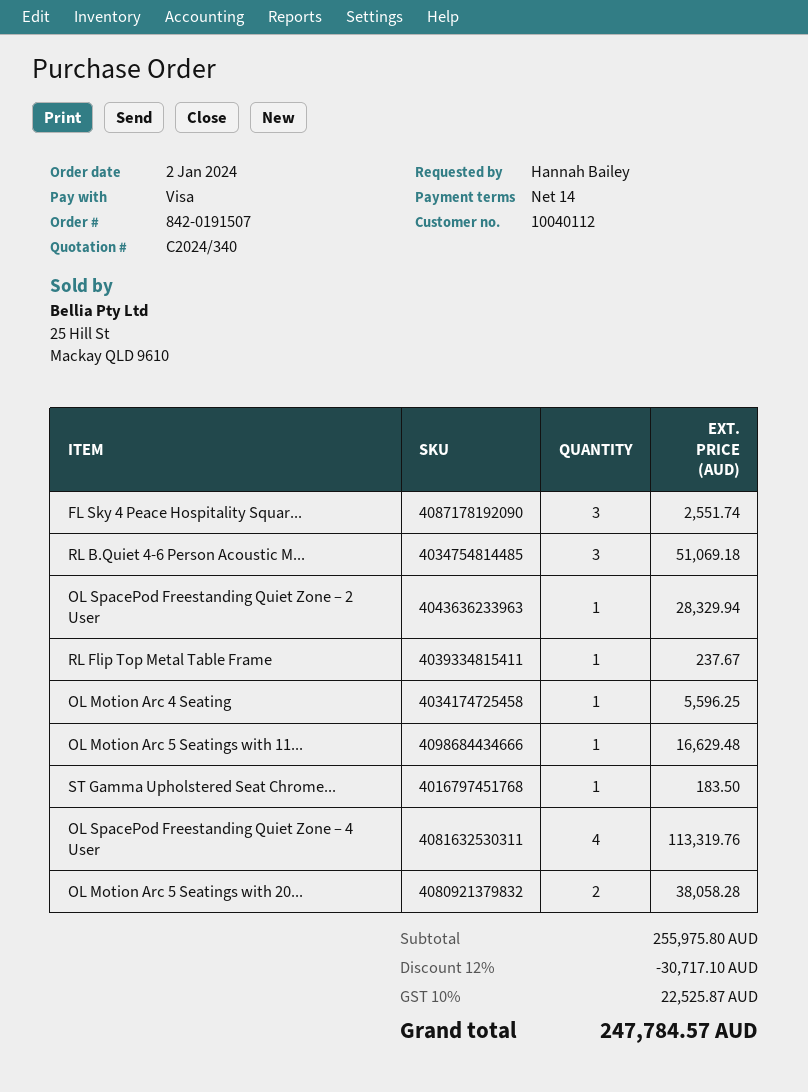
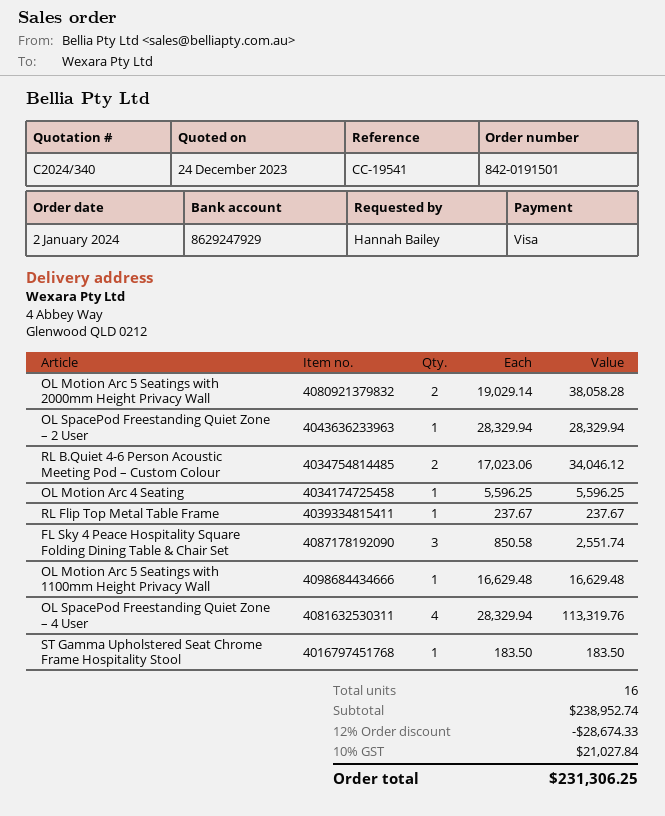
order number: 842-0191507 -> 842-0191501
RL B.Quiet 4-6 Person Acoustic M...: 3 for 51069.18 -> 2 for 34046.12
subtotal: 255975.80 -> 238952.74
discount: 12% = 30717.10 -> 12% = 28674.33
tax: 10% = 22525.87 -> 10% = 21027.84
total: 247784.57 -> 231306.25

